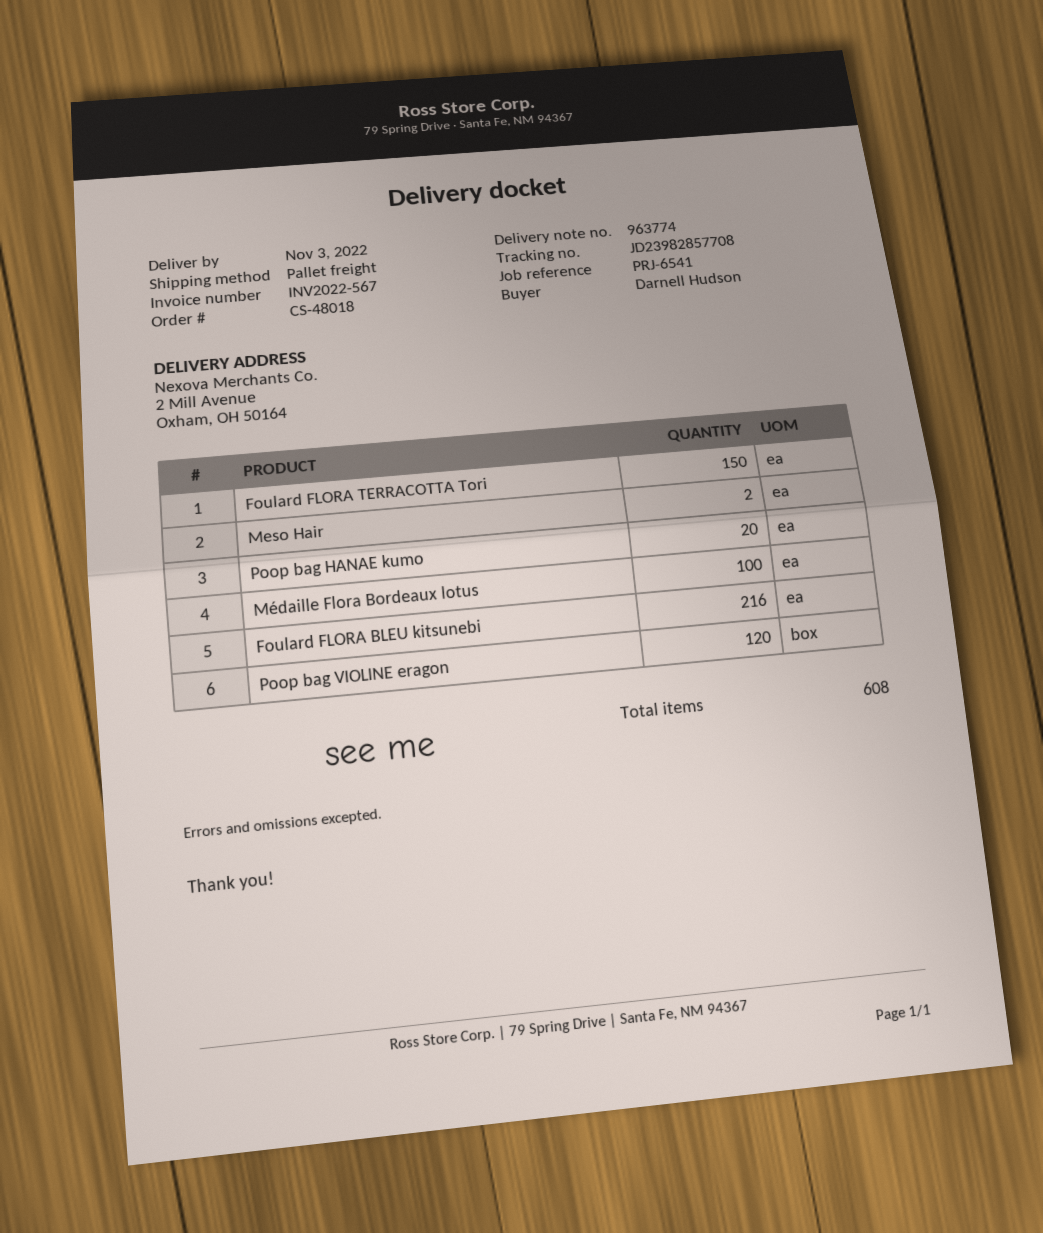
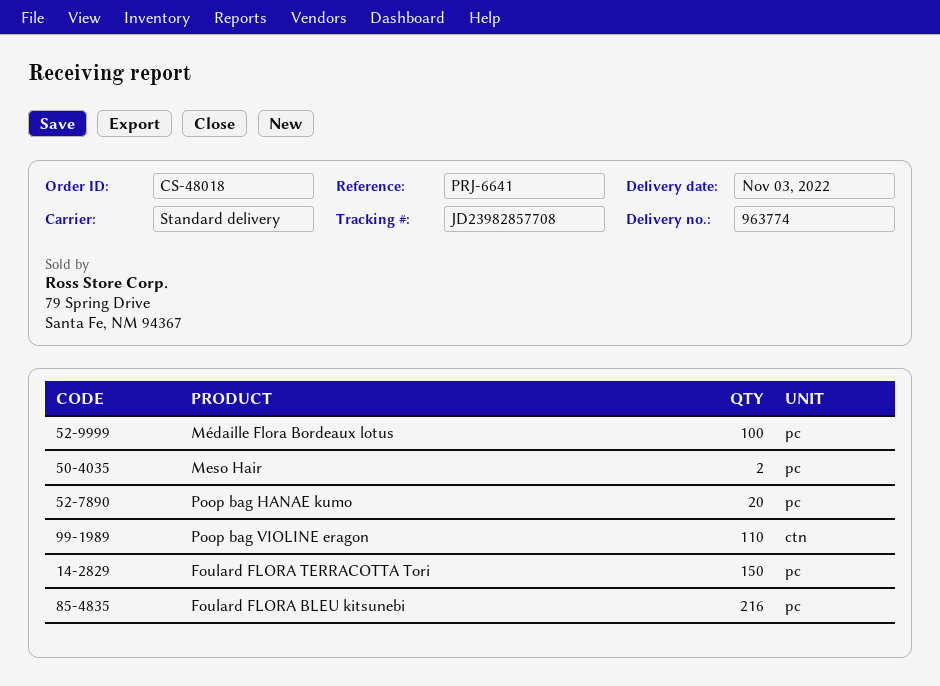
reference: PRJ-6541 -> PRJ-6641
shipping method: pallet freight -> standard
Poop bag VIOLINE eragon: 120 -> 110

